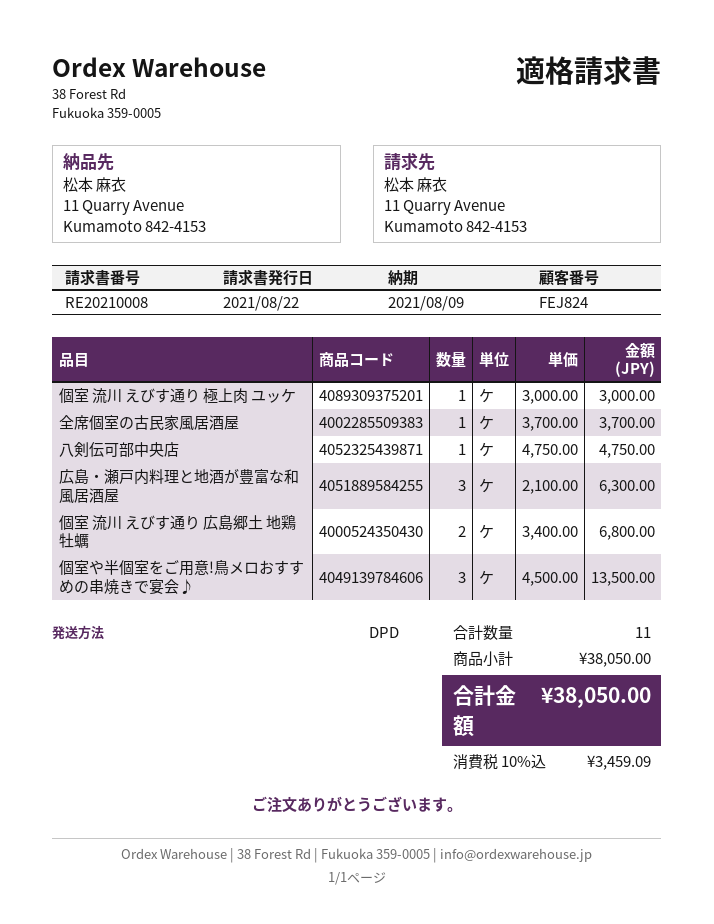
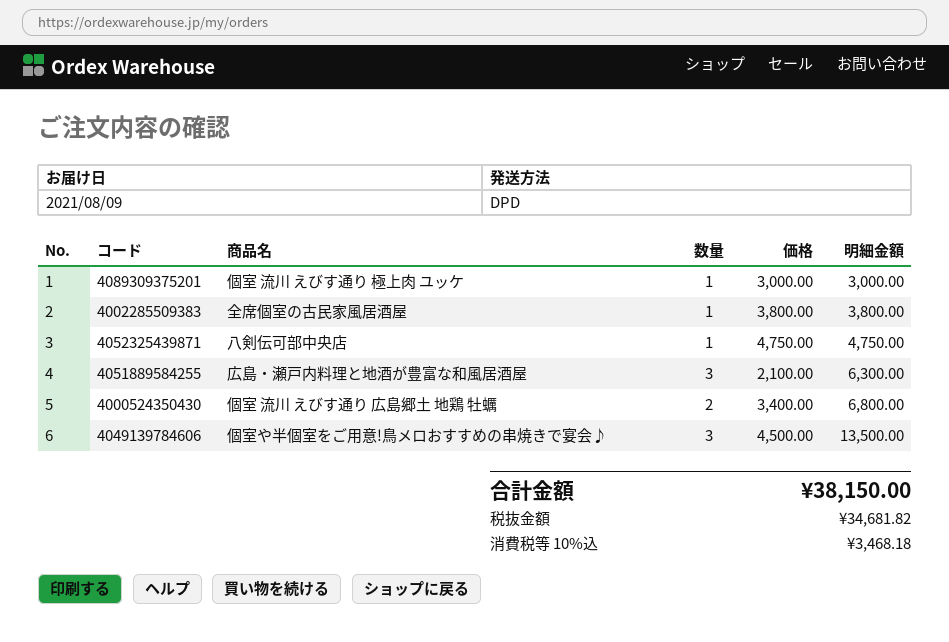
全席個室の古民家風居酒屋: 1 x 3700.00 = 3700.00 -> 1 x 3800.00 = 3800.00
tax: 10% = 3459.09 -> 10% = 3468.18
total: 38050.00 -> 38150.00

